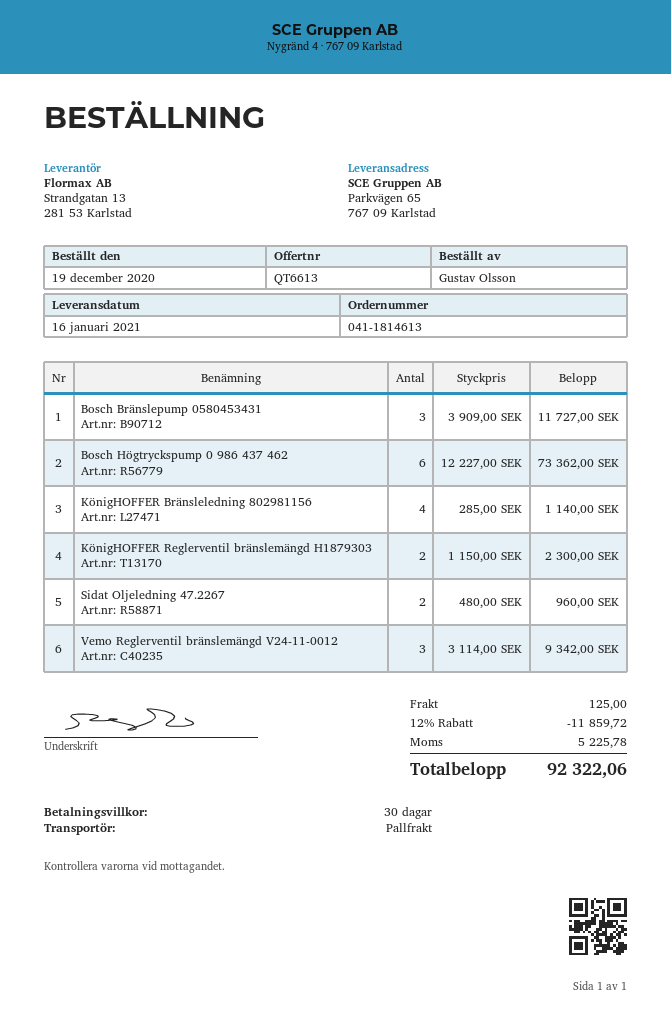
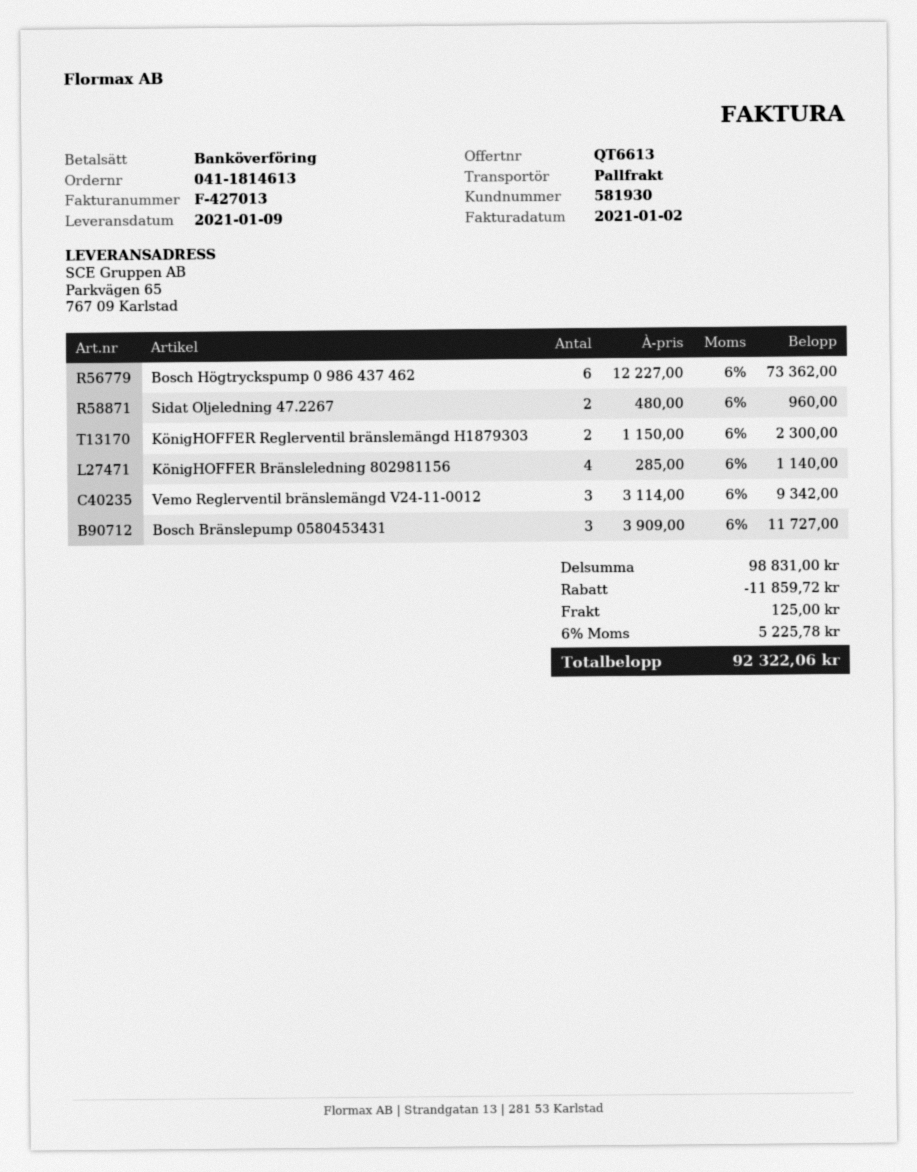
delivery date: 2021-01-16 -> 2021-01-09

